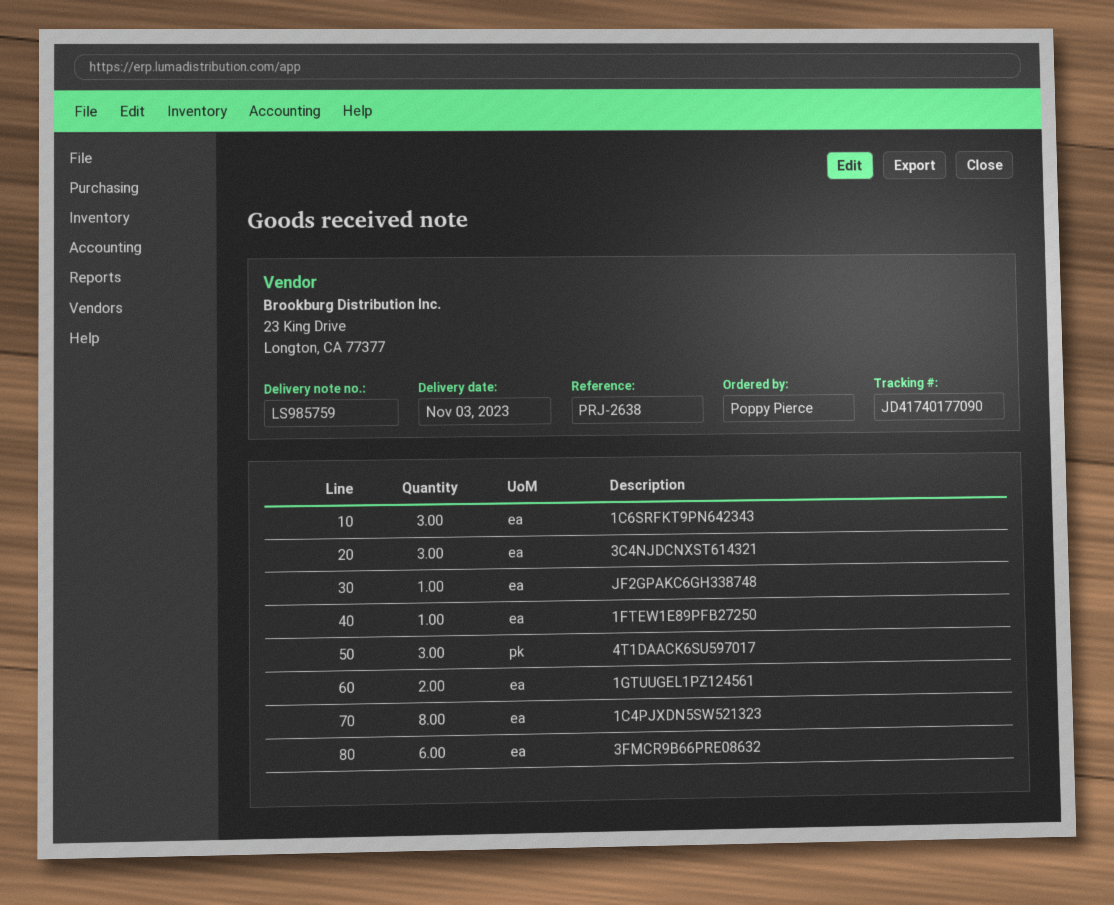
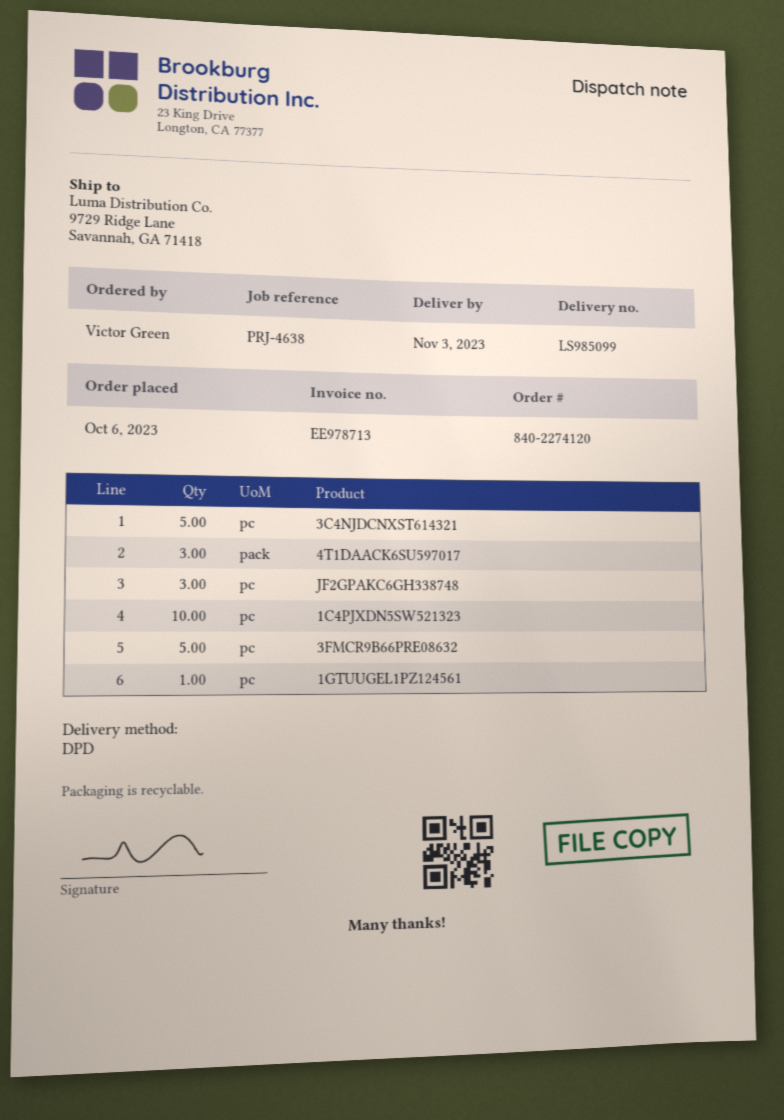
delivery note number: LS985759 -> LS985099
reference: PRJ-2638 -> PRJ-4638
ordered by: Poppy Pierce -> Victor Green
1C6SRFKT9PN642343: 3 -> none
3C4NJDCNXST614321: 3 -> 5
JF2GPAKC6GH338748: 1 -> 3
1FTEW1E89PFB27250: 1 -> none
1GTUUGEL1PZ124561: 2 -> 1
1C4PJXDN5SW521323: 8 -> 10
3FMCR9B66PRE08632: 6 -> 5

